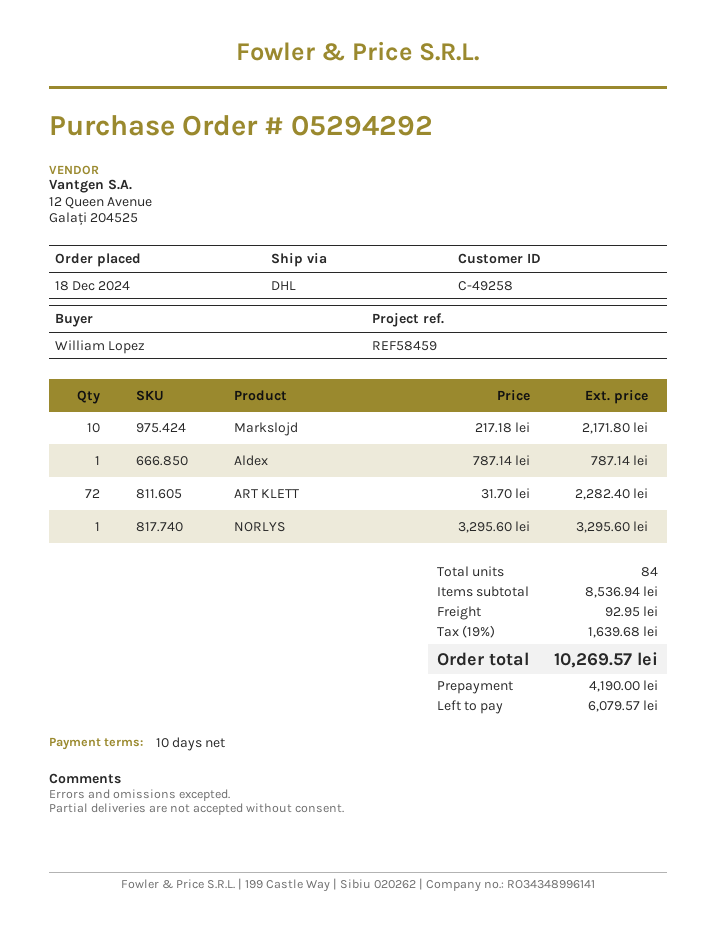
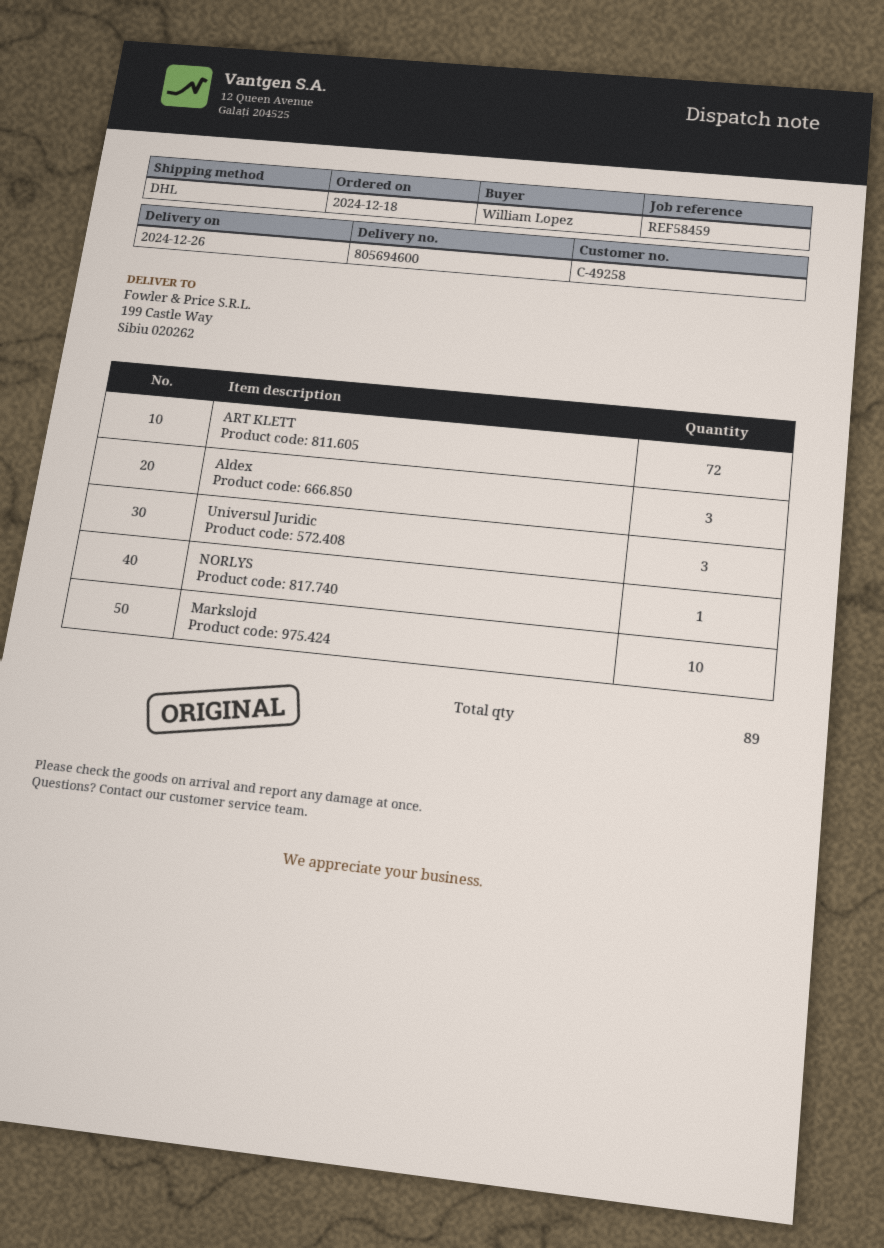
Aldex: 1 -> 3
Universul Juridic: none -> 3
total quantity: 84 -> 89

